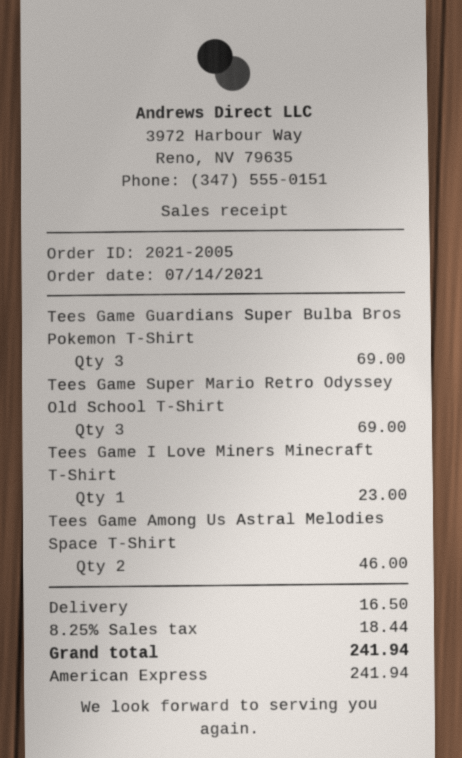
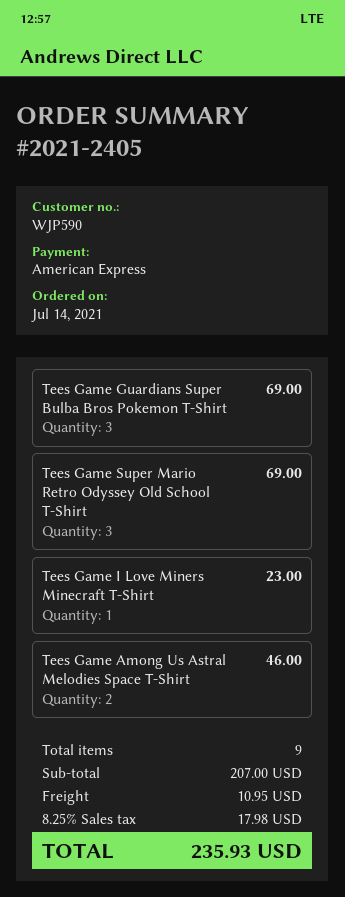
order number: 2021-2005 -> 2021-2405
shipping: 16.50 -> 10.95
tax: 8.25% = 18.44 -> 8.25% = 17.98
total: 241.94 -> 235.93

